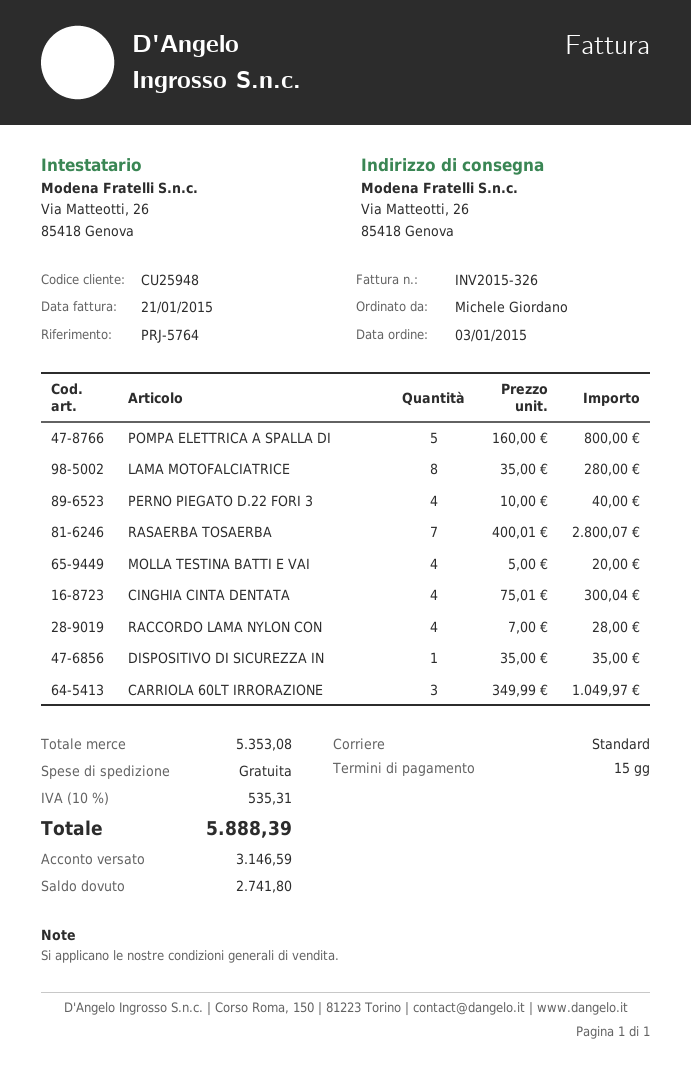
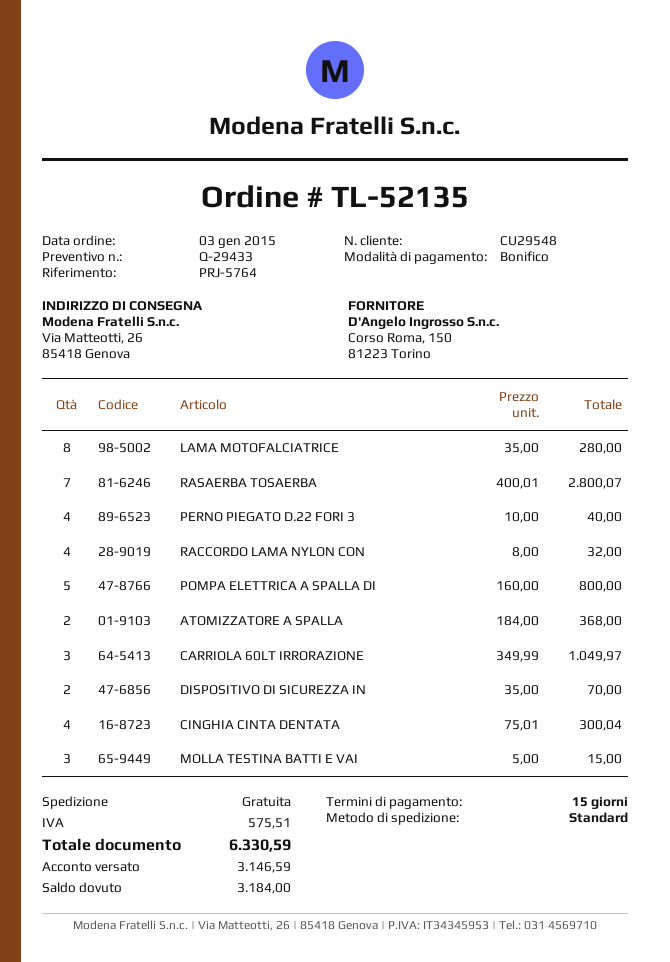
customer number: CU25948 -> CU29548
MOLLA TESTINA BATTI E VAI: 4 x 5.00 = 20.00 -> 3 x 5.00 = 15.00
RACCORDO LAMA NYLON CON: 4 x 7.00 = 28.00 -> 4 x 8.00 = 32.00
DISPOSITIVO DI SICUREZZA IN: 1 x 35.00 = 35.00 -> 2 x 35.00 = 70.00
ATOMIZZATORE A SPALLA: none -> 2 x 184.00 = 368.00
tax: 535.31 -> 575.51
total: 5888.39 -> 6330.59
balance: 2741.80 -> 3184.00

